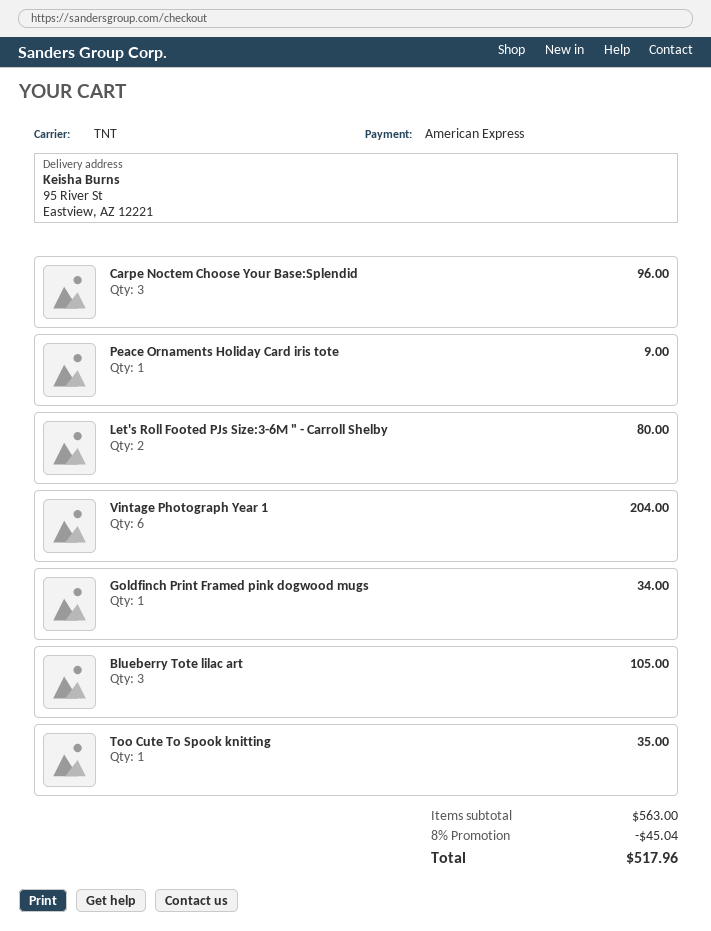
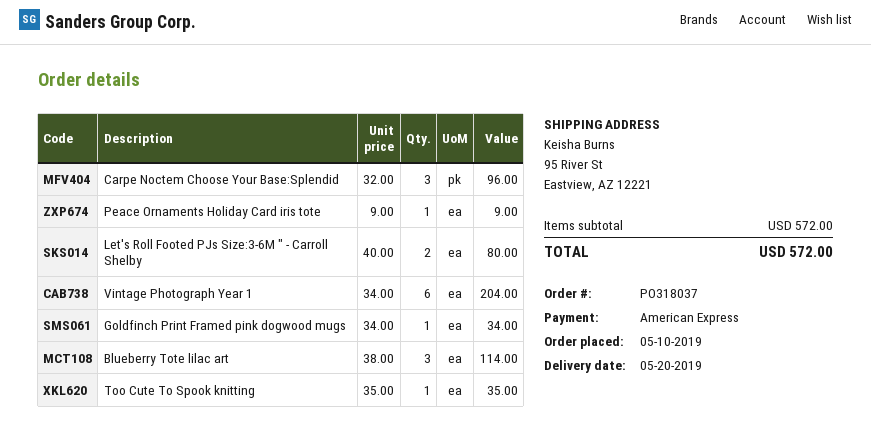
Blueberry Tote lilac art: 3 for 105.00 -> 3 for 114.00
subtotal: 563.00 -> 572.00
discount: 8% = 45.04 -> none
total: 517.96 -> 572.00

